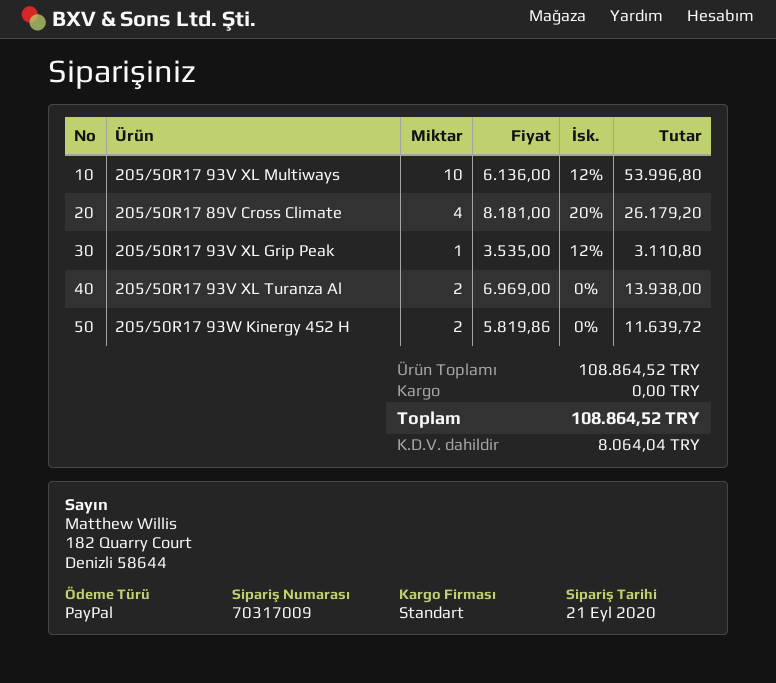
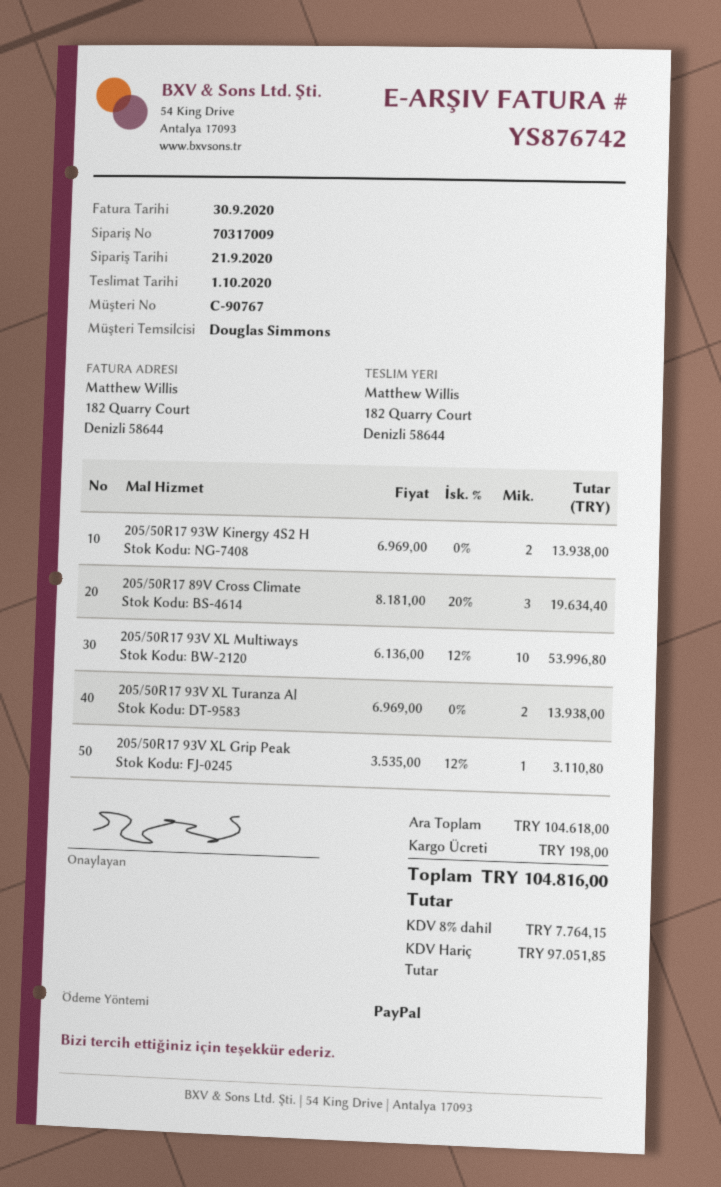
205/50R17 89V Cross Climate: 4 x 8181.00 - 20% = 26179.20 -> 3 x 8181.00 - 20% = 19634.40
205/50R17 93W Kinergy 4S2 H: 2 x 5819.86 = 11639.72 -> 2 x 6969.00 = 13938.00
subtotal: 108864.52 -> 104618.00
shipping: 0.00 -> 198.00
tax: 8064.04 -> 7764.15
total: 108864.52 -> 104816.00

